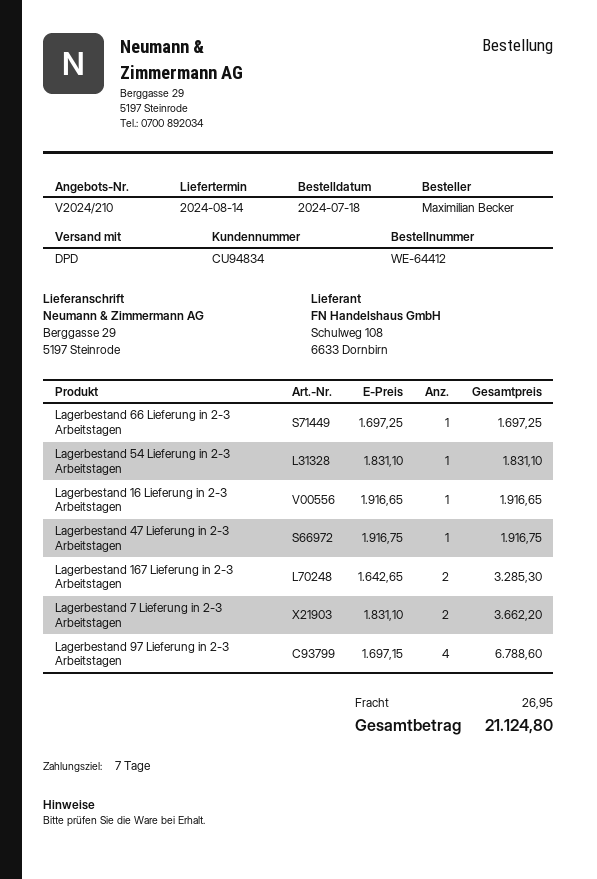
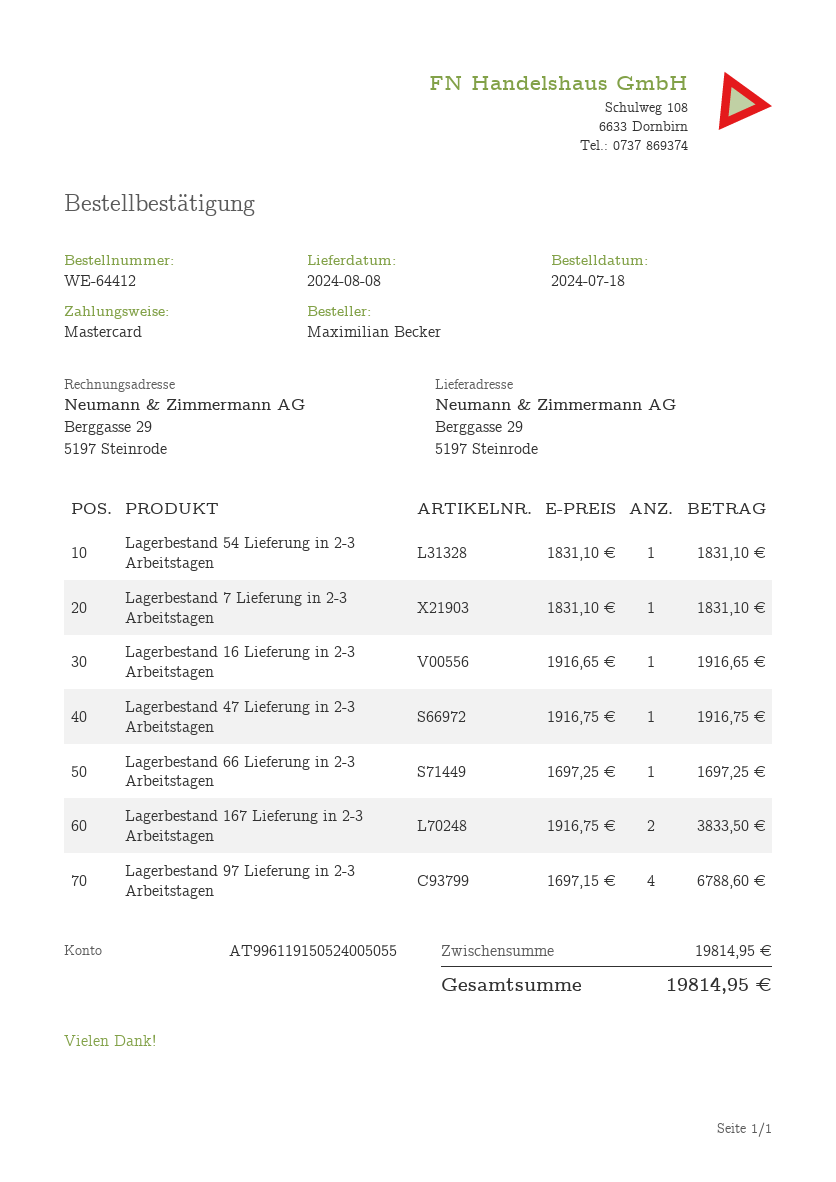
delivery date: 2024-08-14 -> 2024-08-08
Lagerbestand 167 Lieferung in 2-3 Arbeitstagen: 2 x 1642.65 = 3285.30 -> 2 x 1916.75 = 3833.50
Lagerbestand 7 Lieferung in 2-3 Arbeitstagen: 2 x 1831.10 = 3662.20 -> 1 x 1831.10 = 1831.10
shipping: 26.95 -> none
total: 21124.80 -> 19814.95

